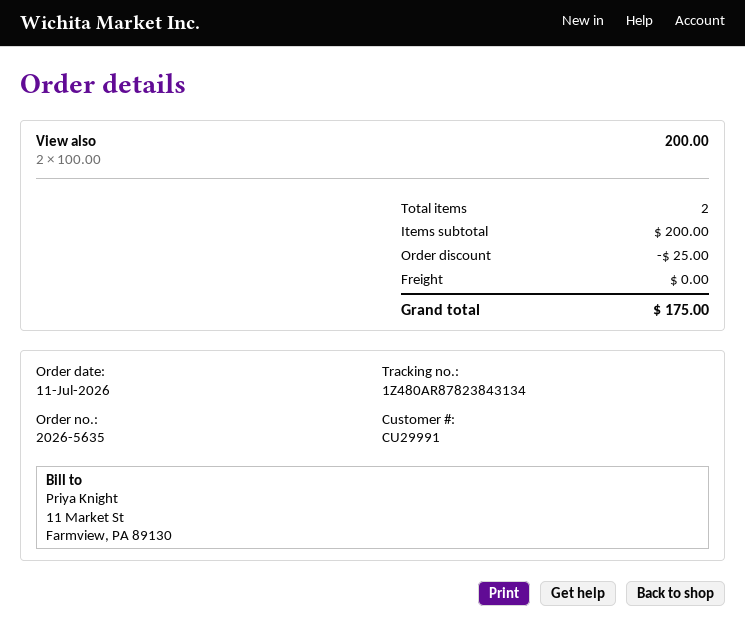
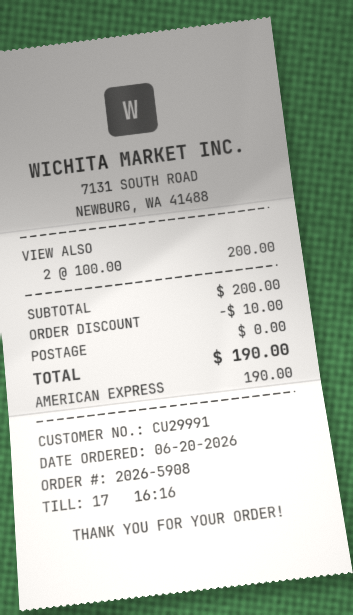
order number: 2026-5635 -> 2026-5908
order date: 2026-07-11 -> 2026-06-20
discount: 25.00 -> 10.00
total: 175.00 -> 190.00

